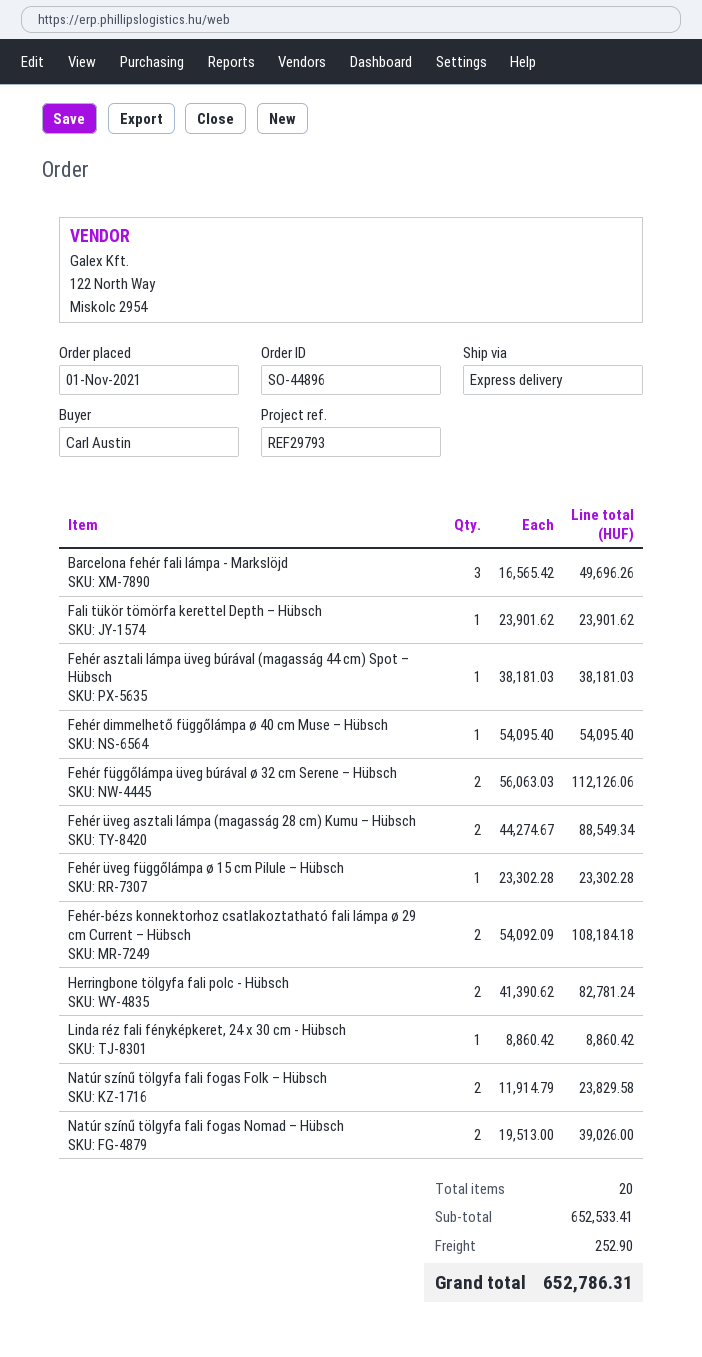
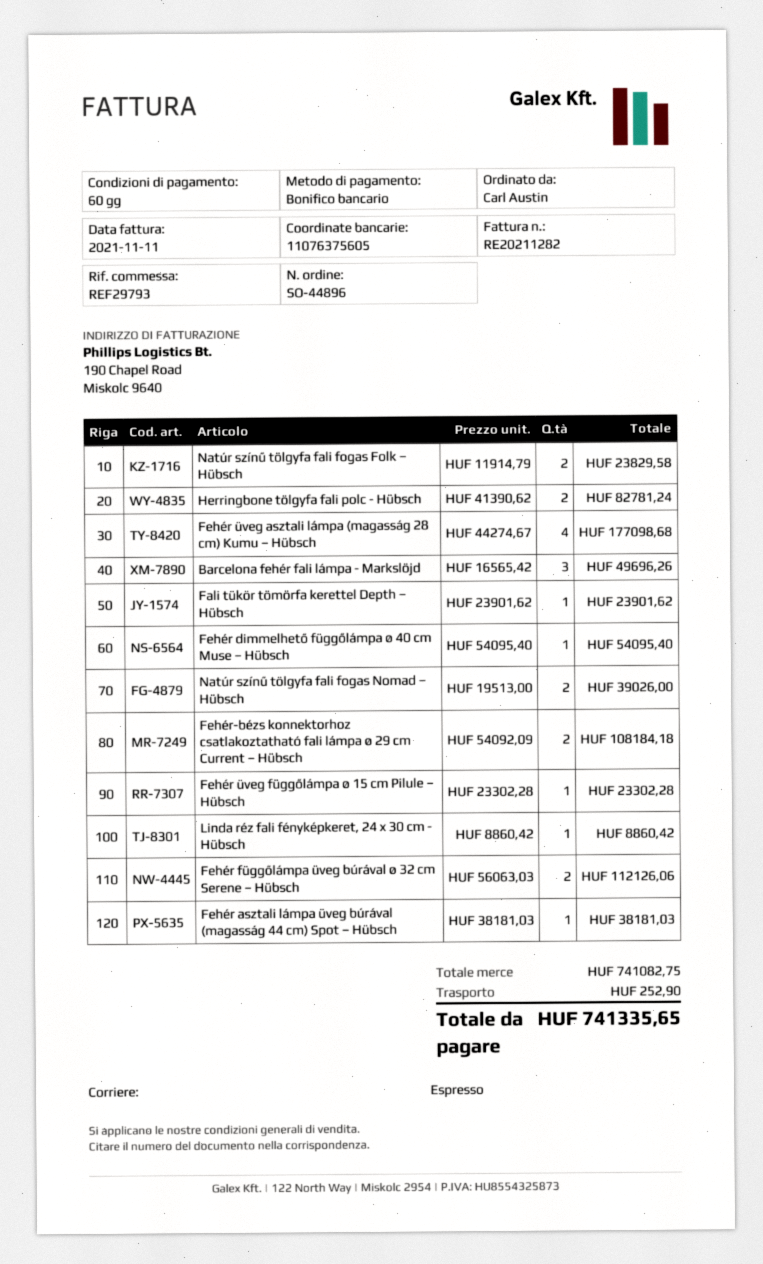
Fehér üveg asztali lámpa (magasság 28 cm) Kumu – Hübsch: 2 x 44274.67 = 88549.34 -> 4 x 44274.67 = 177098.68
subtotal: 652533.41 -> 741082.75
total: 652786.31 -> 741335.65

